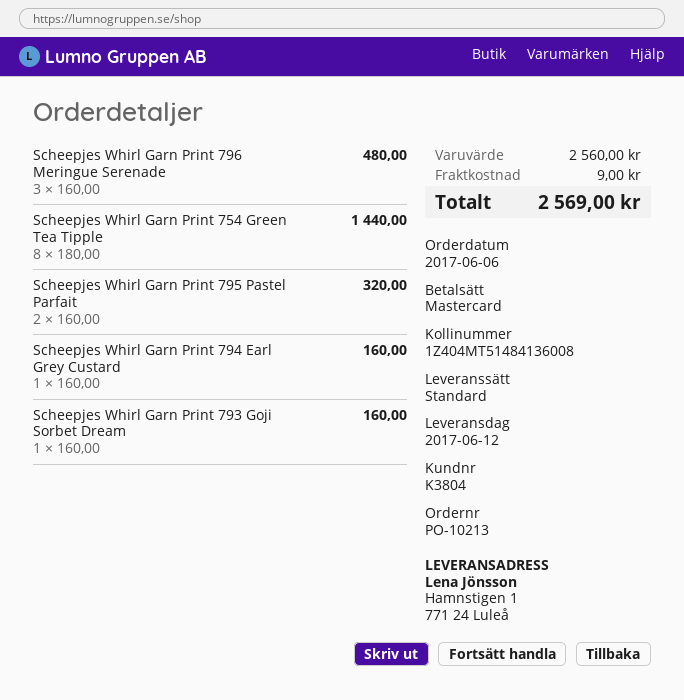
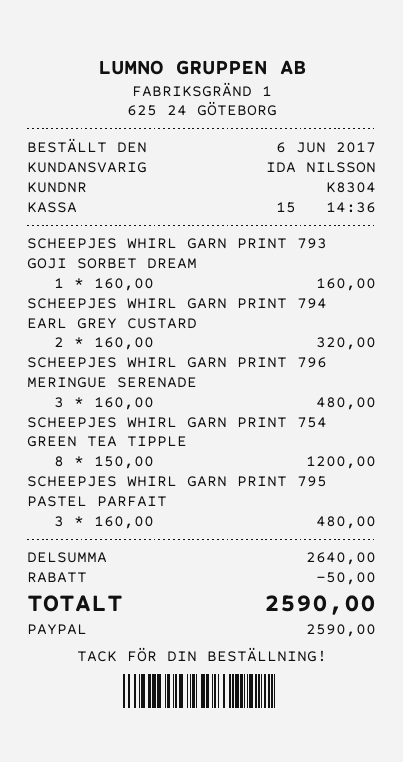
customer number: K3804 -> K8304
payment method: Mastercard -> PayPal
Scheepjes Whirl Garn Print 754 Green Tea Tipple: 8 x 180.00 = 1440.00 -> 8 x 150.00 = 1200.00
Scheepjes Whirl Garn Print 795 Pastel Parfait: 2 x 160.00 = 320.00 -> 3 x 160.00 = 480.00
Scheepjes Whirl Garn Print 794 Earl Grey Custard: 1 x 160.00 = 160.00 -> 2 x 160.00 = 320.00
subtotal: 2560.00 -> 2640.00
discount: none -> 50.00
shipping: 9.00 -> none
total: 2569.00 -> 2590.00

